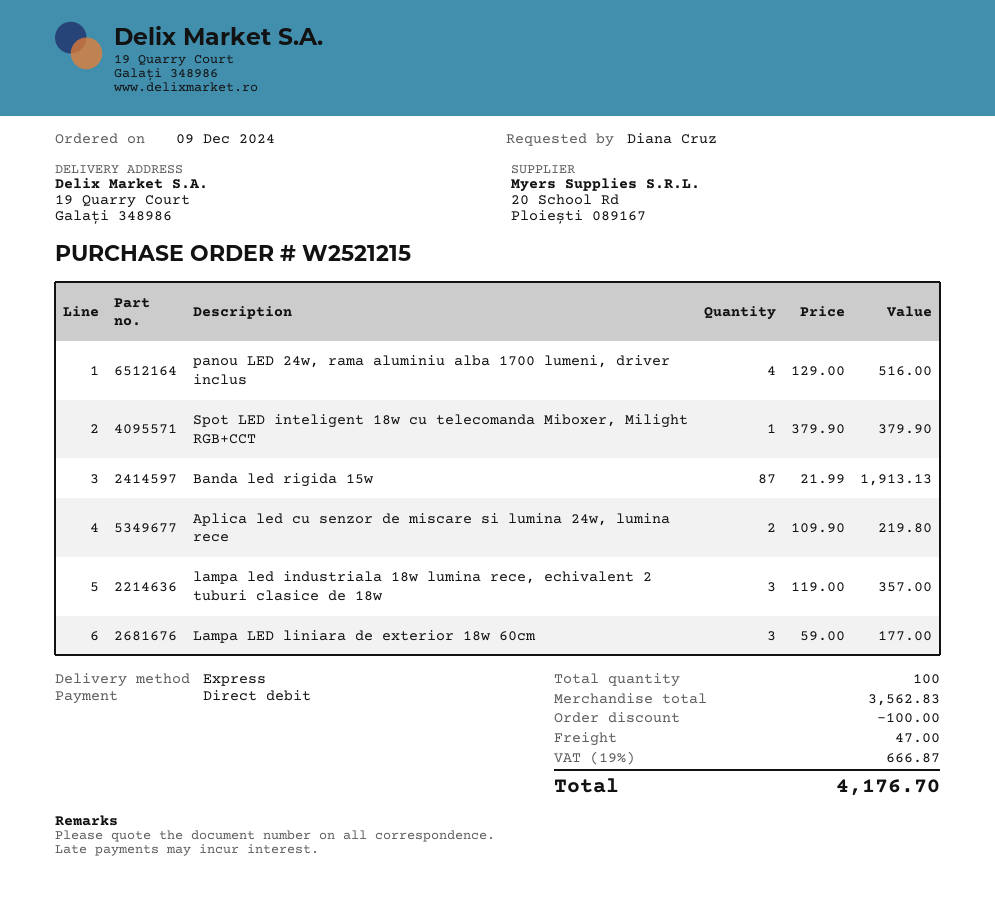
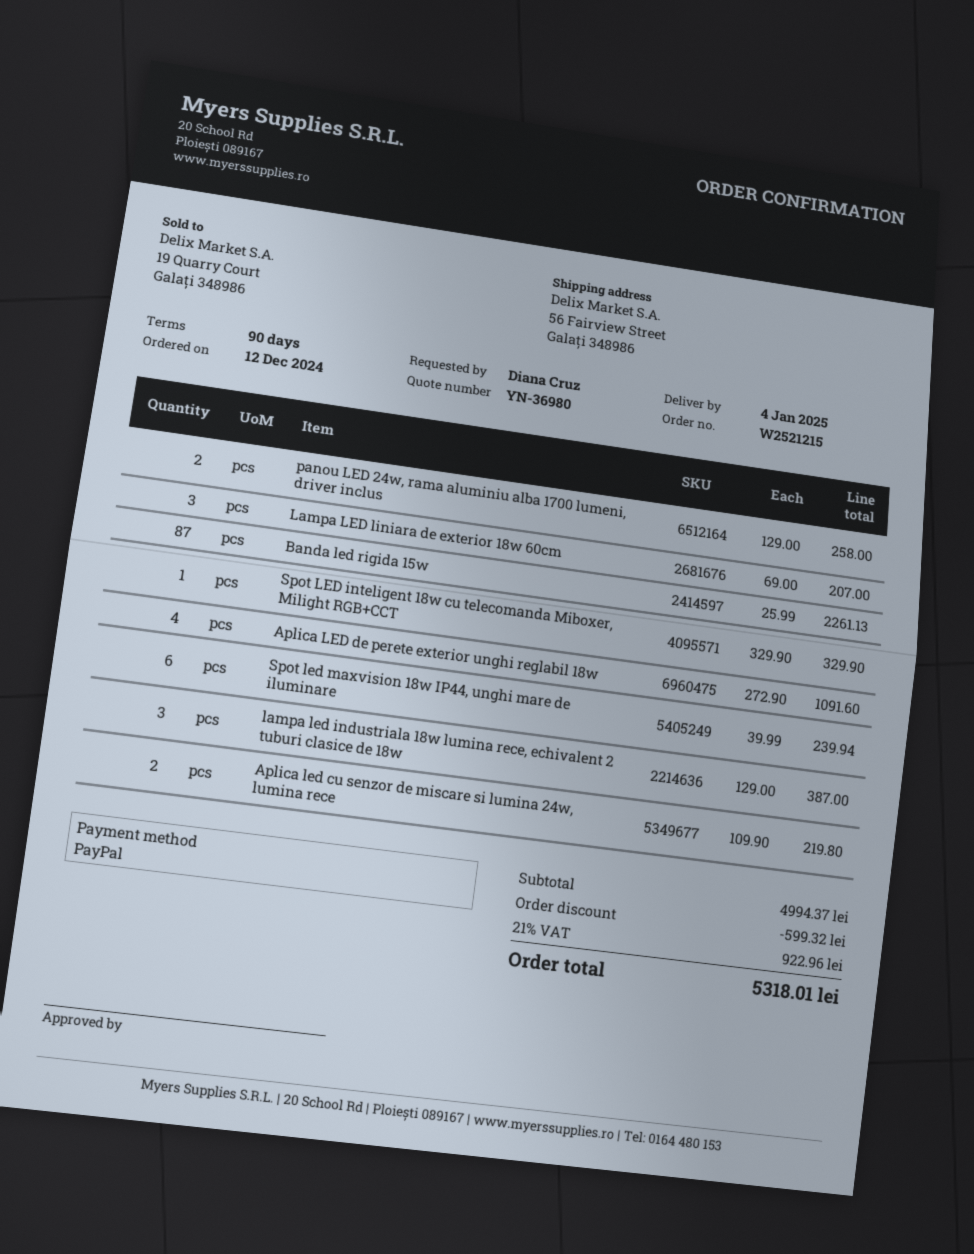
order date: 2024-12-09 -> 2024-12-12
payment method: direct debit -> PayPal
ship to: 19 Quarry Court, Galați 348986 -> 56 Fairview Street, Galați 348986
panou LED 24w, rama aluminiu alba 1700 lumeni, driver inclus: 4 x 129.00 = 516.00 -> 2 x 129.00 = 258.00
Spot LED inteligent 18w cu telecomanda Miboxer, Milight RGB+CCT: 1 x 379.90 = 379.90 -> 1 x 329.90 = 329.90
Banda led rigida 15w: 87 x 21.99 = 1913.13 -> 87 x 25.99 = 2261.13
lampa led industriala 18w lumina rece, echivalent 2 tuburi clasice de 18w: 3 x 119.00 = 357.00 -> 3 x 129.00 = 387.00
Lampa LED liniara de exterior 18w 60cm: 3 x 59.00 = 177.00 -> 3 x 69.00 = 207.00
Aplica LED de perete exterior unghi reglabil 18w: none -> 4 x 272.90 = 1091.60
Spot led maxvision 18w IP44, unghi mare de iluminare: none -> 6 x 39.99 = 239.94
subtotal: 3562.83 -> 4994.37
discount: 100.00 -> 599.32
shipping: 47.00 -> none
tax: 19% = 666.87 -> 21% = 922.96
total: 4176.70 -> 5318.01

